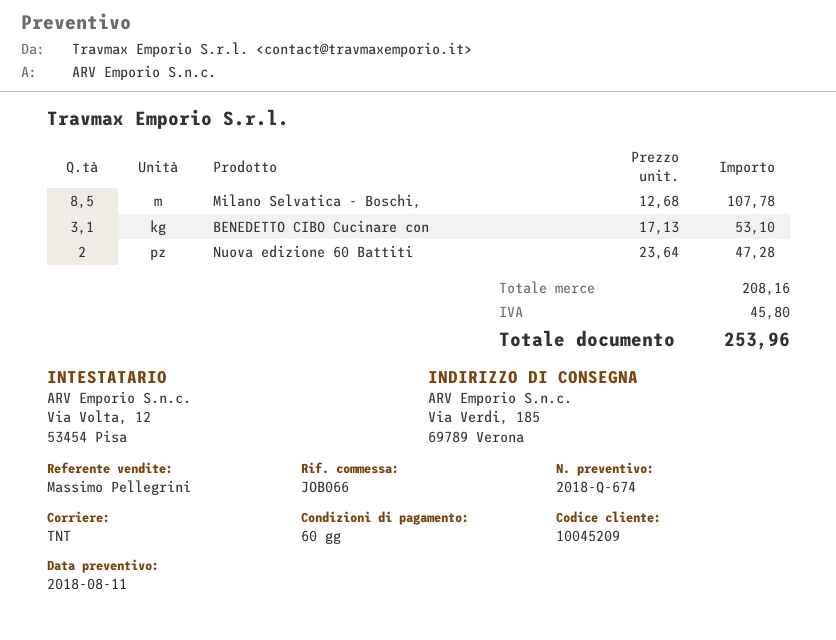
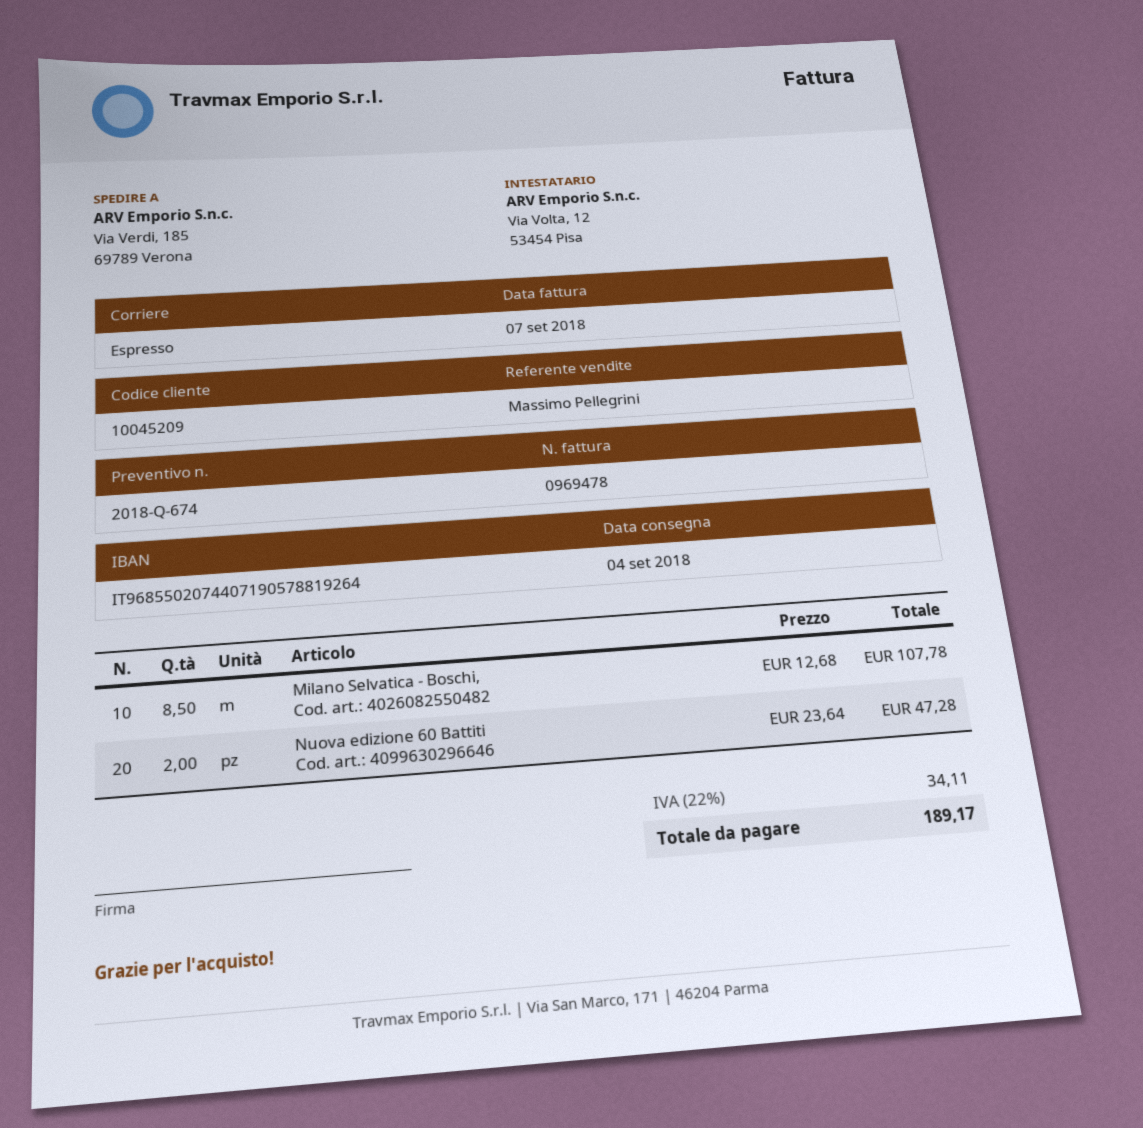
shipping method: TNT -> express
BENEDETTO CIBO Cucinare con: 3.1 x 17.13 = 53.10 -> none
tax: 45.80 -> 34.11
total: 253.96 -> 189.17

